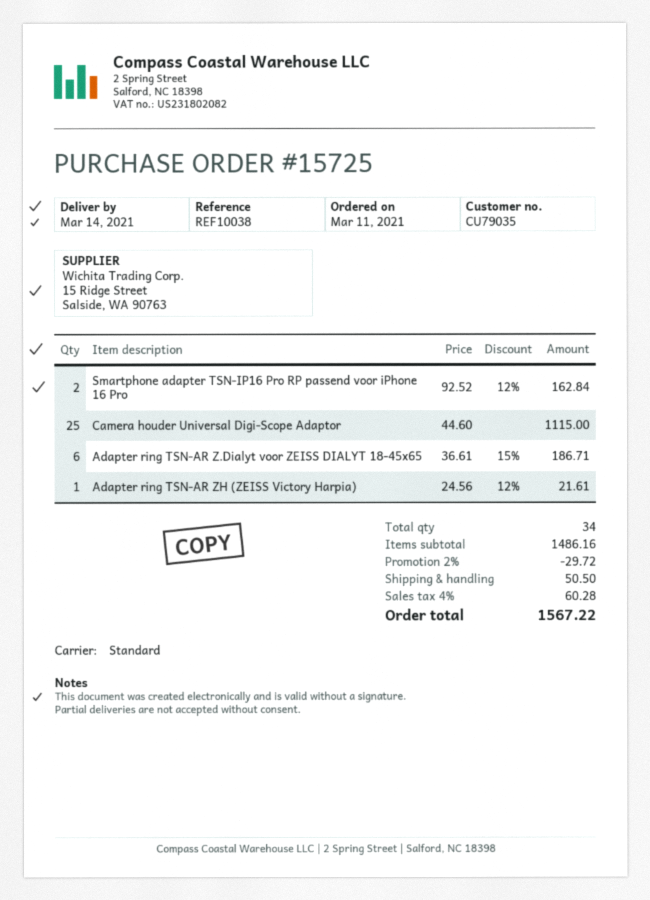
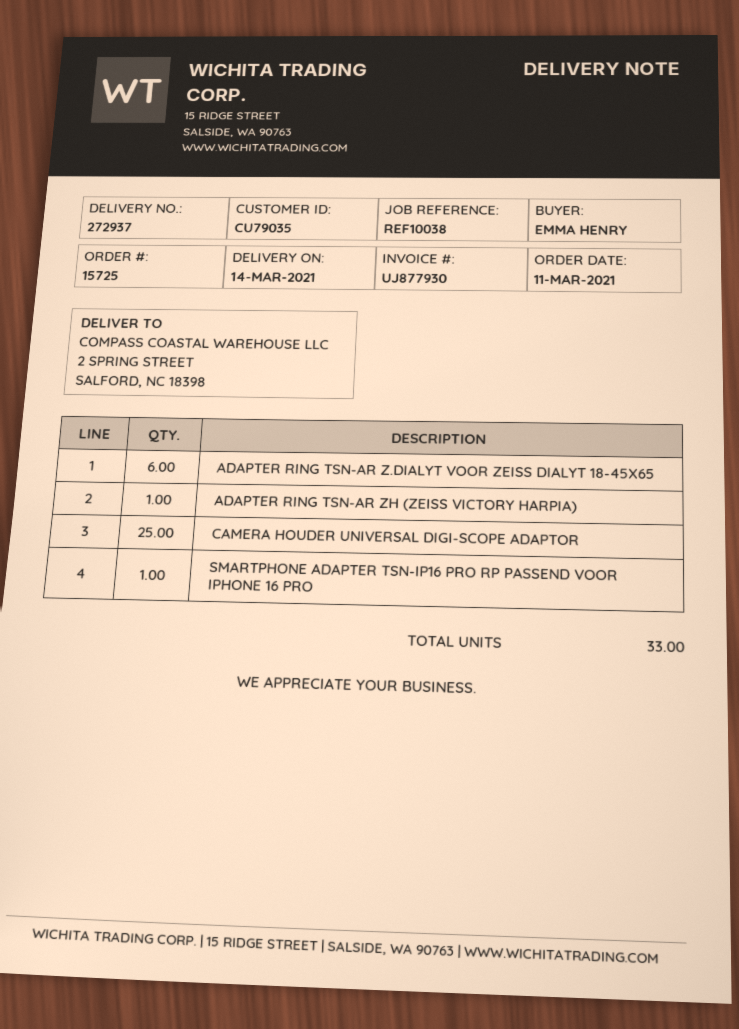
Smartphone adapter TSN-IP16 Pro RP passend voor iPhone 16 Pro: 2 -> 1
total quantity: 34 -> 33

